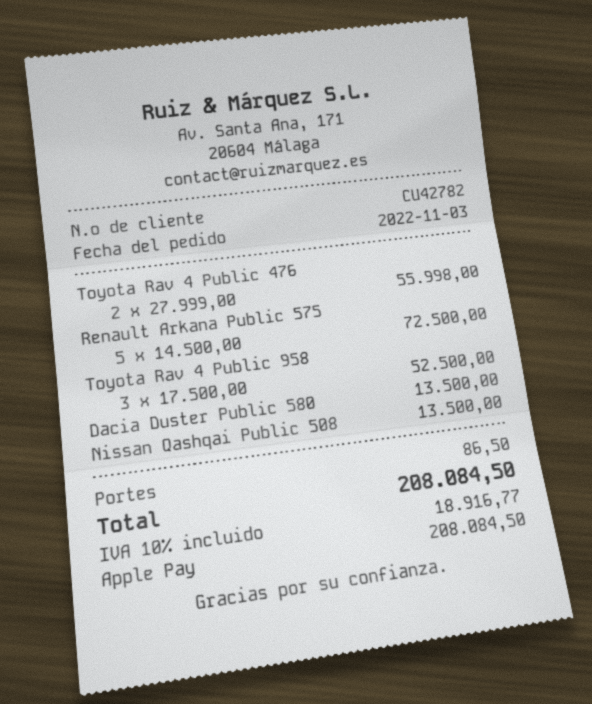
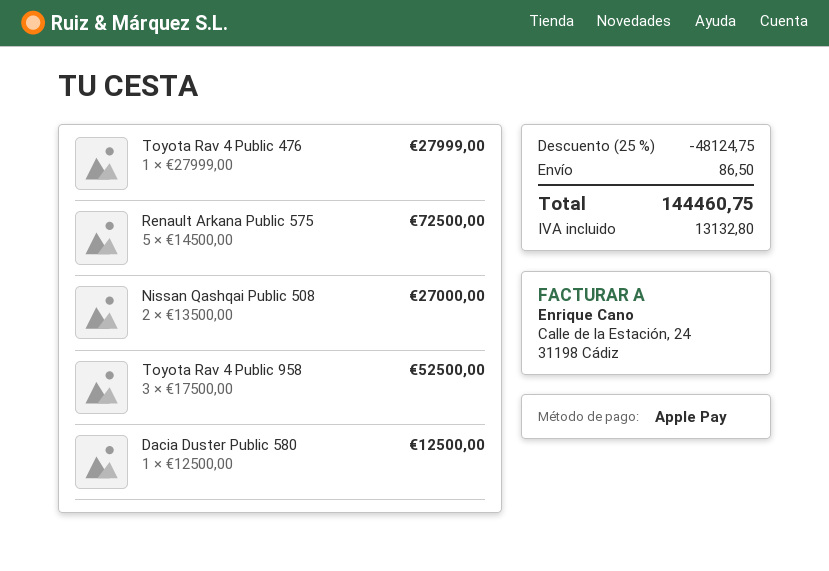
Toyota Rav 4 Public 476: 2 x 27999.00 = 55998.00 -> 1 x 27999.00 = 27999.00
Dacia Duster Public 580: 1 x 13500.00 = 13500.00 -> 1 x 12500.00 = 12500.00
Nissan Qashqai Public 508: 1 x 13500.00 = 13500.00 -> 2 x 13500.00 = 27000.00
discount: none -> 25% = 48124.75
tax: 18916.77 -> 13132.80
total: 208084.50 -> 144460.75

